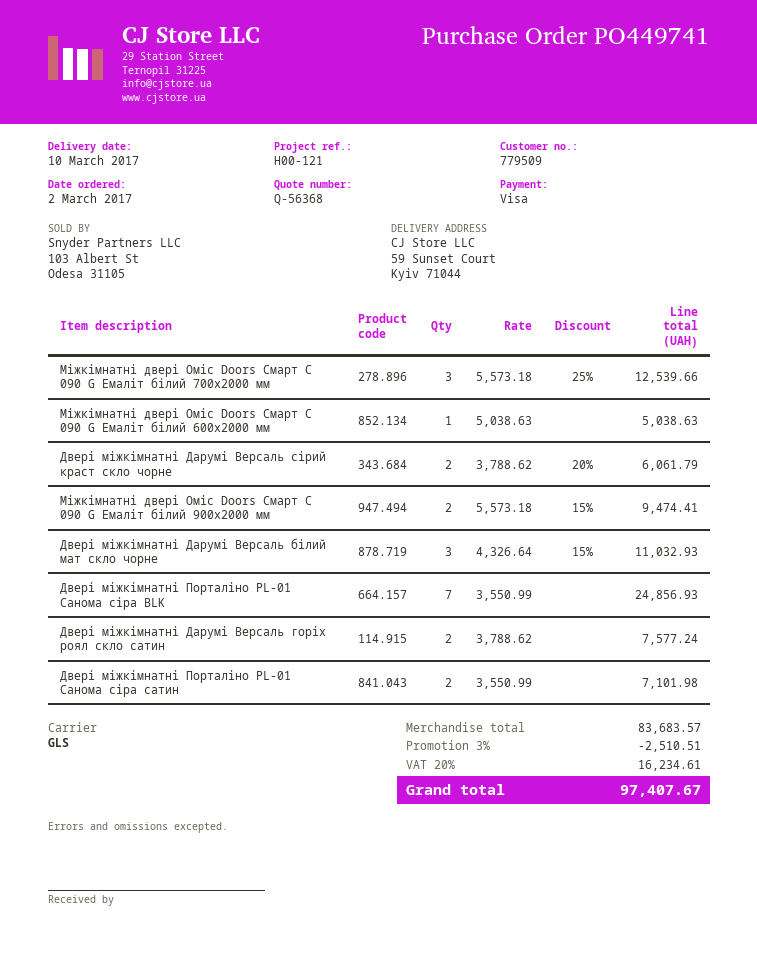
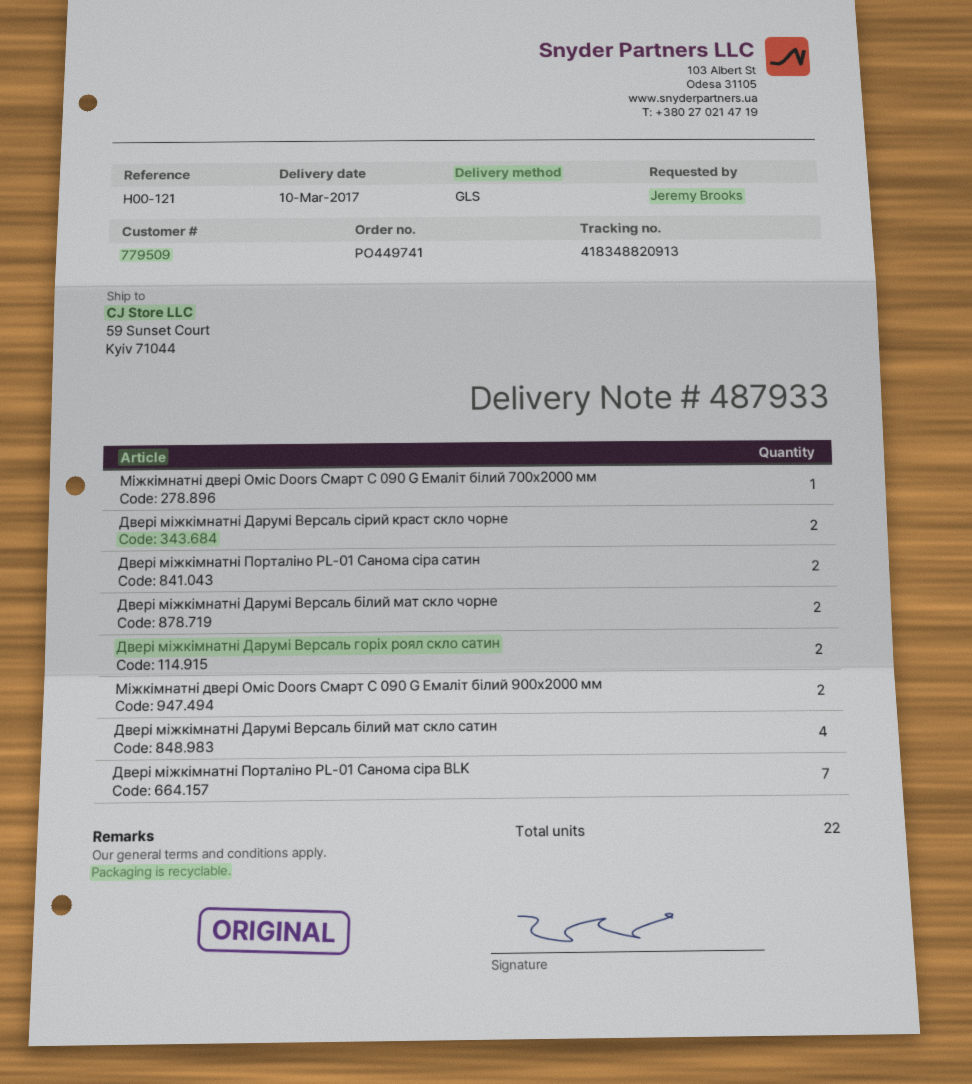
Міжкімнатні двері Оміс Doors Смарт С 090 G Емаліт білий 700х2000 мм: 3 -> 1
Міжкімнатні двері Оміс Doors Смарт С 090 G Емаліт білий 600х2000 мм: 1 -> none
Двері міжкімнатні Дарумі Версаль білий мат скло чорне: 3 -> 2
Двері міжкімнатні Дарумі Версаль білий мат скло сатин: none -> 4

